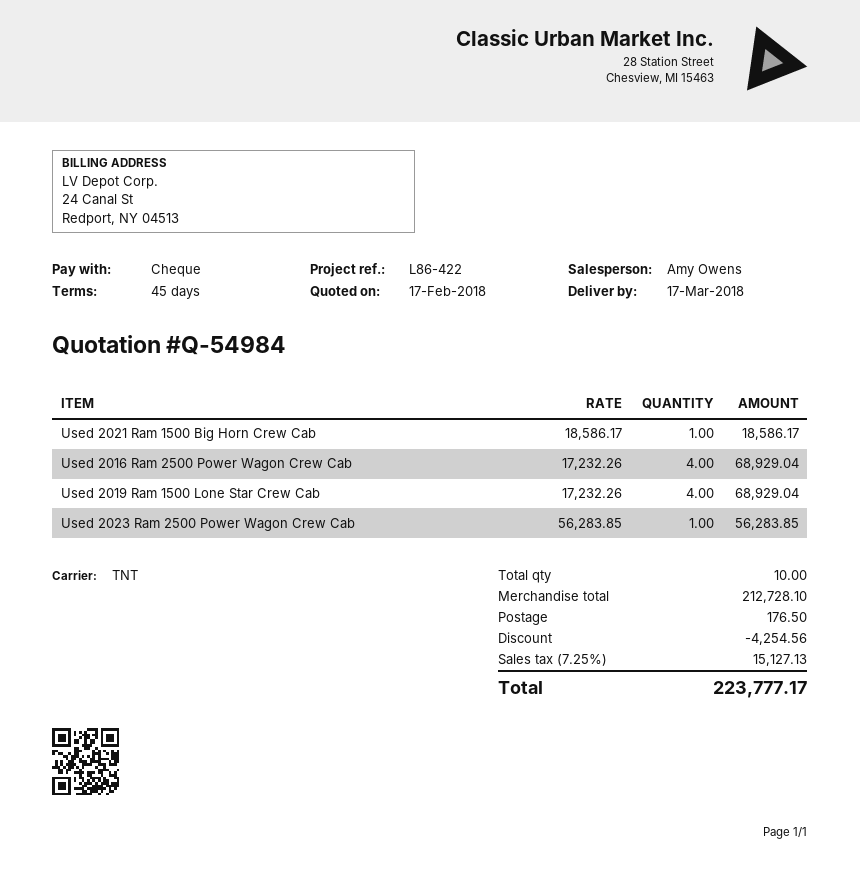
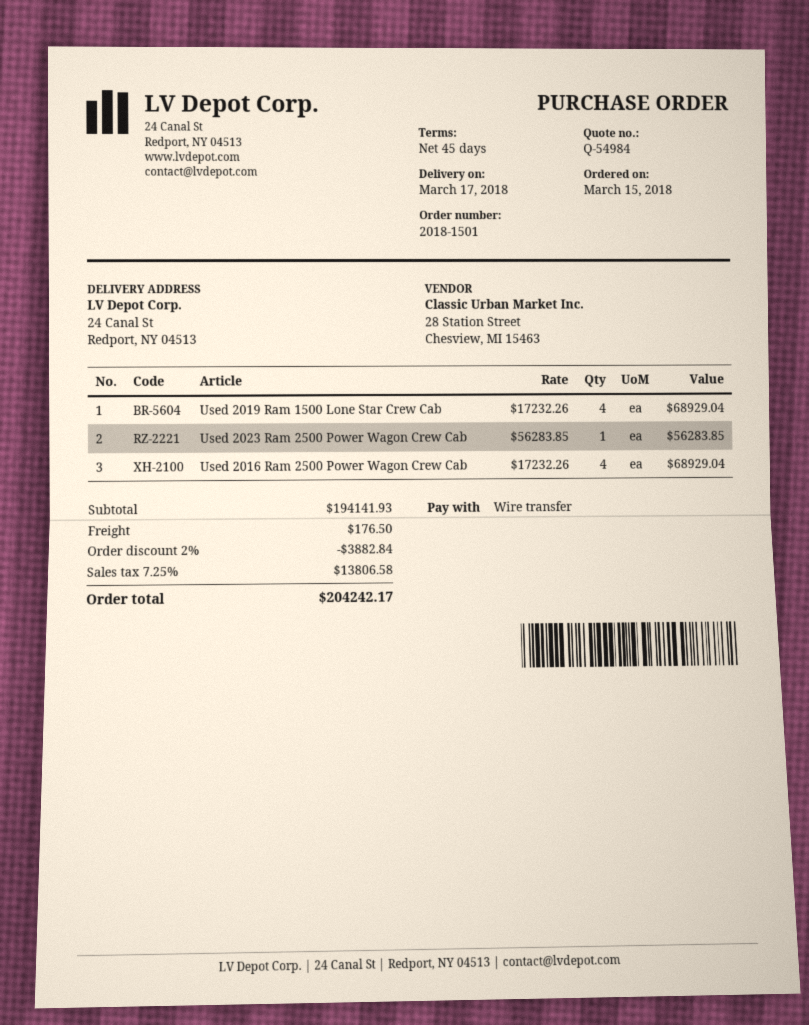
payment method: cheque -> bank transfer
Used 2021 Ram 1500 Big Horn Crew Cab: 1 x 18586.17 = 18586.17 -> none
subtotal: 212728.10 -> 194141.93
discount: 4254.56 -> 3882.84
tax: 7.25% = 15127.13 -> 7.25% = 13806.58
total: 223777.17 -> 204242.17

